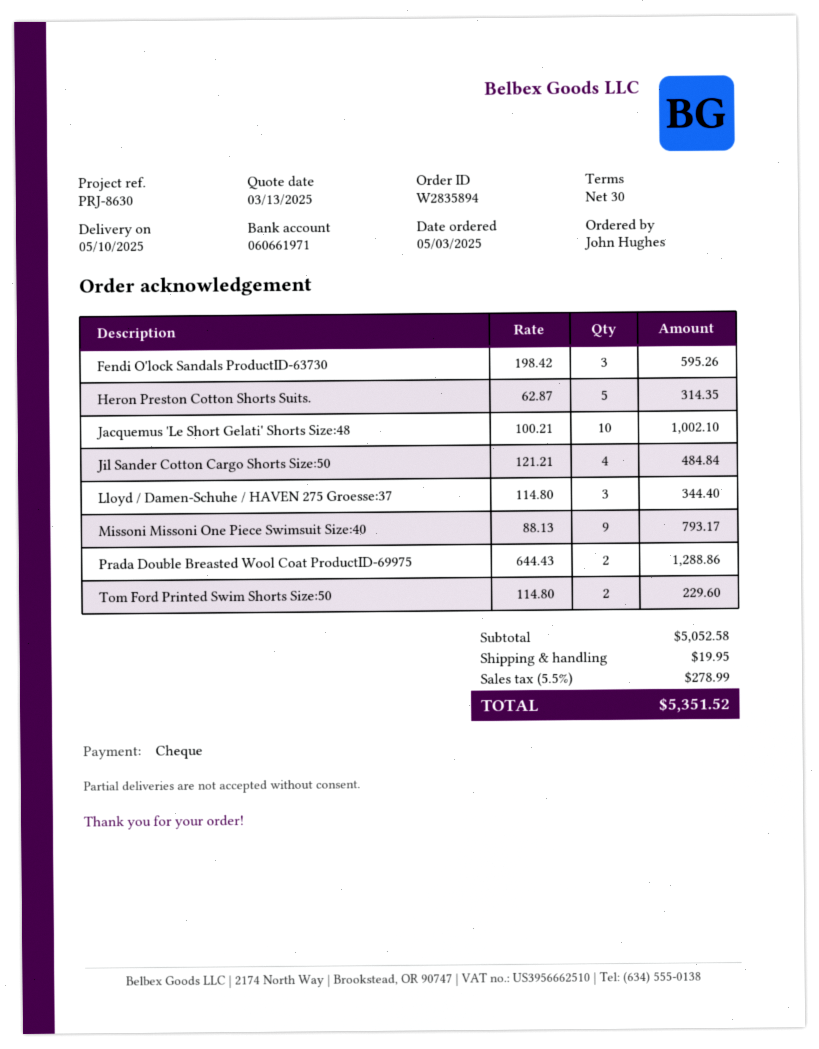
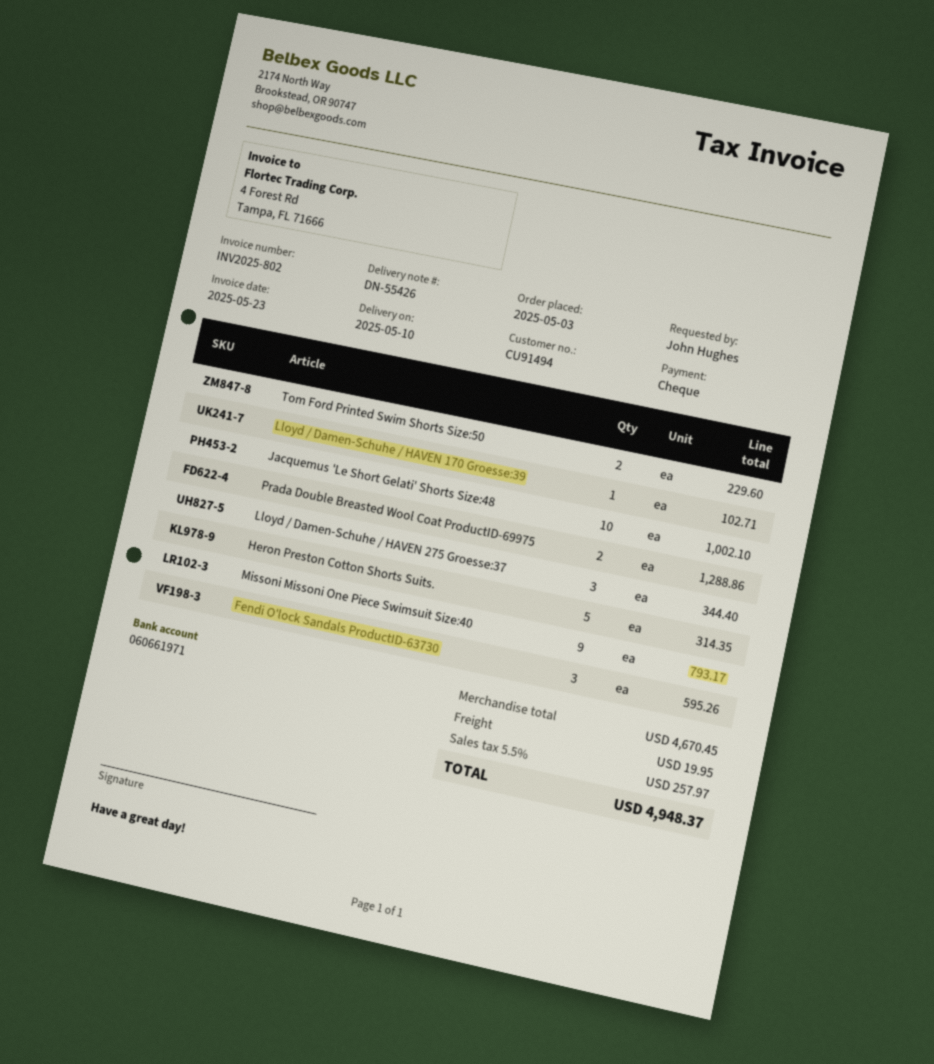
Jil Sander Cotton Cargo Shorts Size:50: 4 for 484.84 -> none
Lloyd / Damen-Schuhe / HAVEN 170 Groesse:39: none -> 1 for 102.71
subtotal: 5052.58 -> 4670.45
tax: 5.5% = 278.99 -> 5.5% = 257.97
total: 5351.52 -> 4948.37

